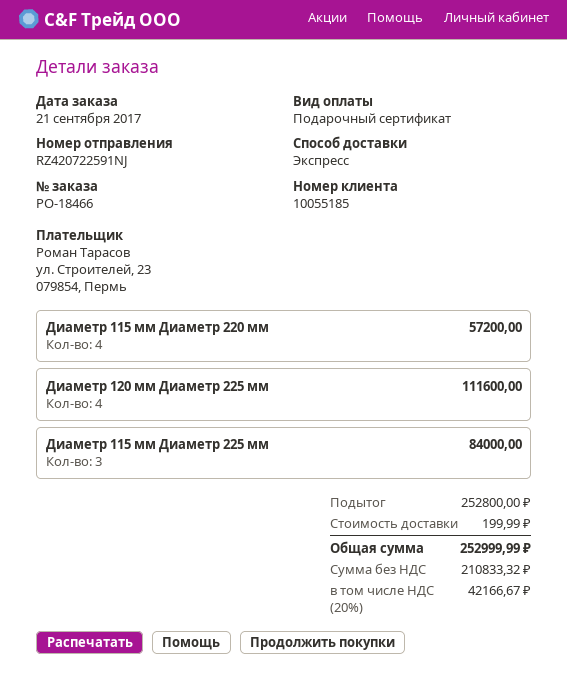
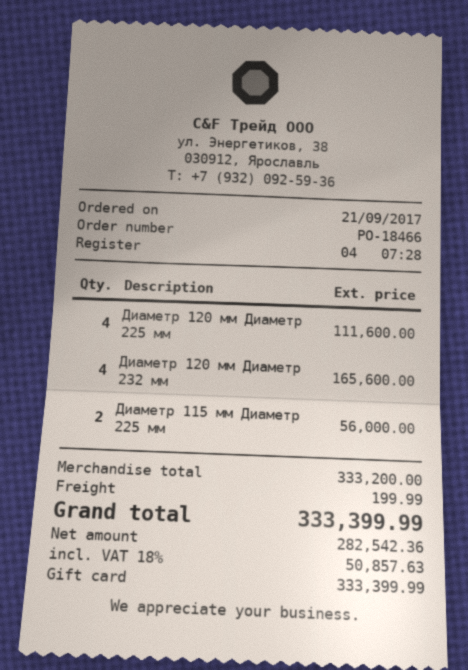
Диаметр 115 мм Диаметр 220 мм: 4 for 57200.00 -> none
Диаметр 115 мм Диаметр 225 мм: 3 for 84000.00 -> 2 for 56000.00
Диаметр 120 мм Диаметр 232 мм: none -> 4 for 165600.00
subtotal: 252800.00 -> 333200.00
net: 210833.32 -> 282542.36
tax: 20% = 42166.67 -> 18% = 50857.63
total: 252999.99 -> 333399.99

